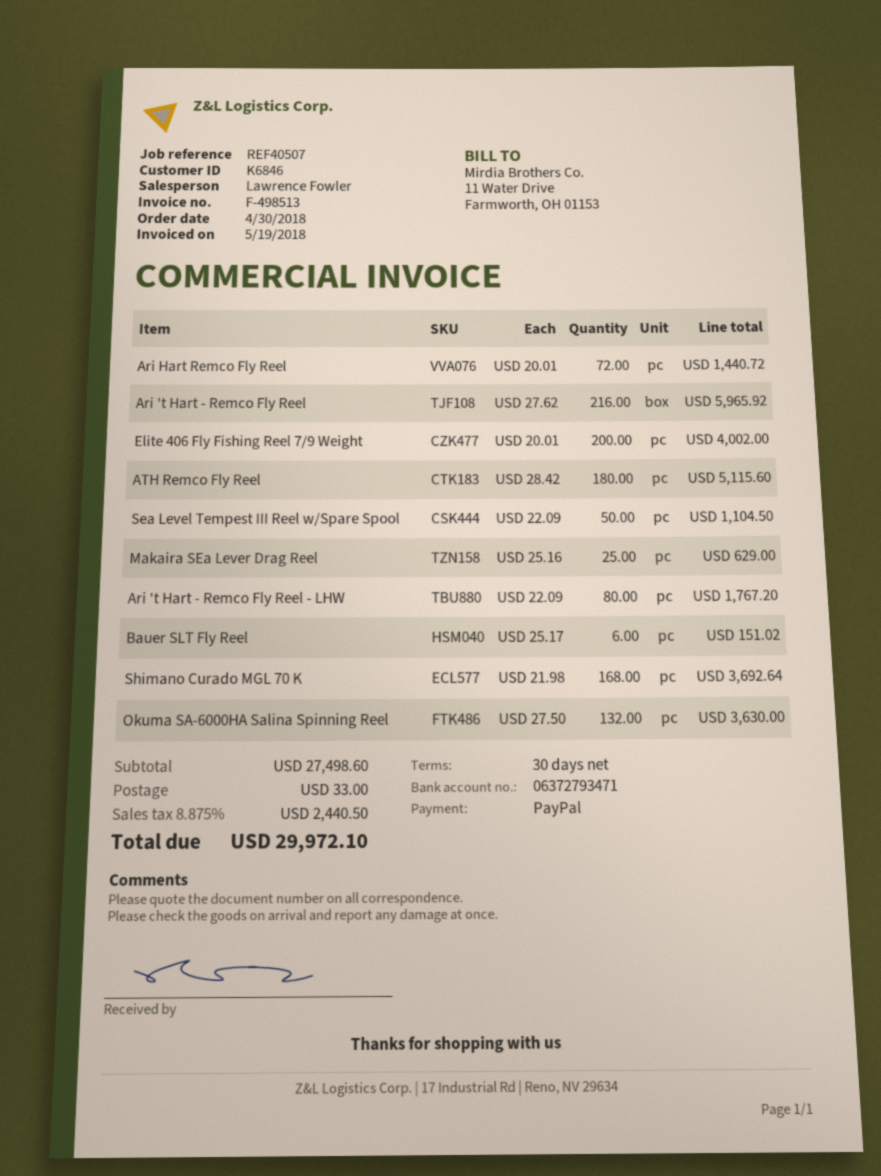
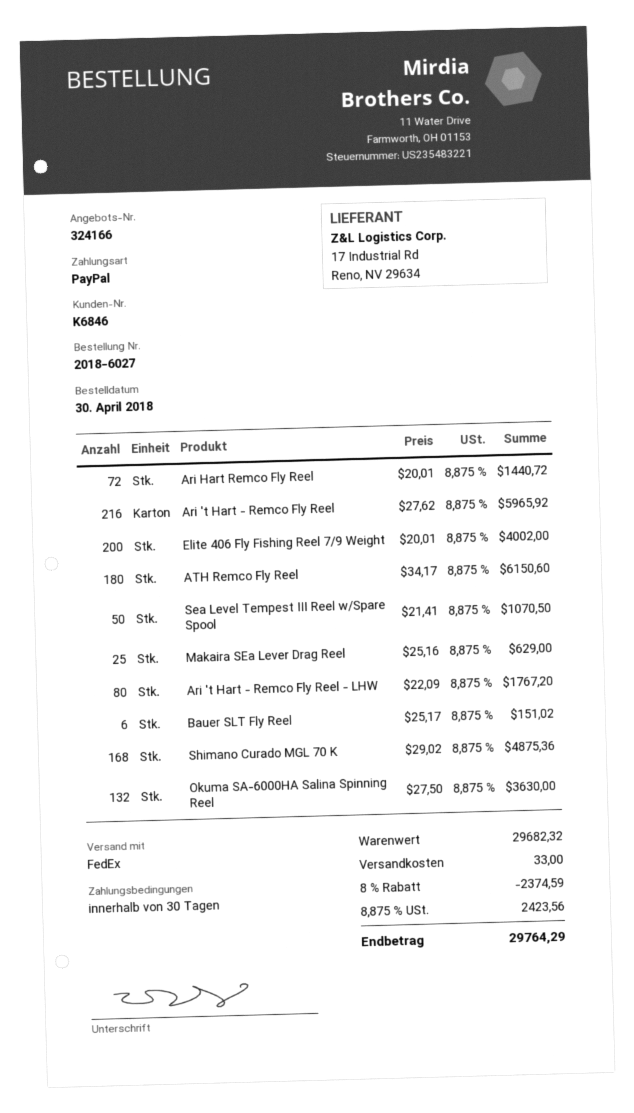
ATH Remco Fly Reel: 180 x 28.42 = 5115.60 -> 180 x 34.17 = 6150.60
Sea Level Tempest III Reel w/Spare Spool: 50 x 22.09 = 1104.50 -> 50 x 21.41 = 1070.50
Shimano Curado MGL 70 K: 168 x 21.98 = 3692.64 -> 168 x 29.02 = 4875.36
subtotal: 27498.60 -> 29682.32
discount: none -> 8% = 2374.59
tax: 8.875% = 2440.50 -> 8.875% = 2423.56
total: 29972.10 -> 29764.29

